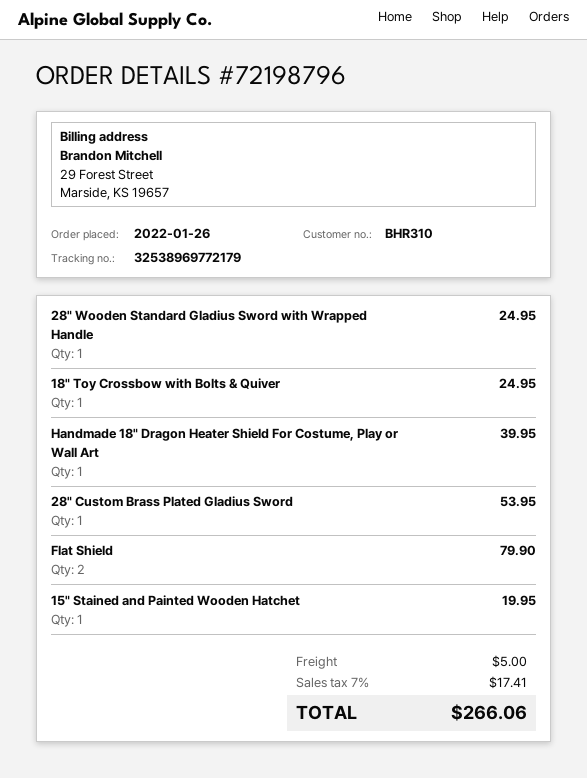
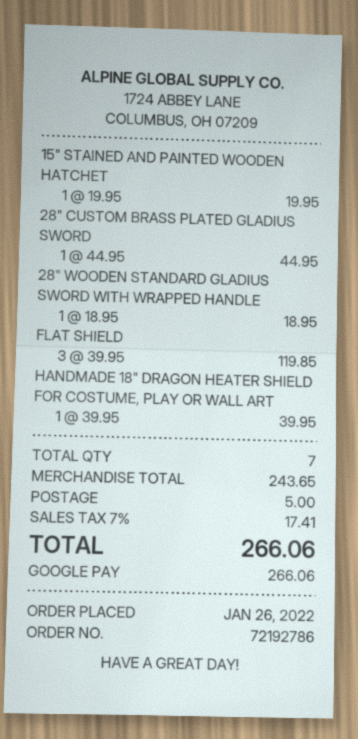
order number: 72198796 -> 72192786
28" Wooden Standard Gladius Sword with Wrapped Handle: 1 for 24.95 -> 1 for 18.95
18" Toy Crossbow with Bolts & Quiver: 1 for 24.95 -> none
28" Custom Brass Plated Gladius Sword: 1 for 53.95 -> 1 for 44.95
Flat Shield: 2 for 79.90 -> 3 for 119.85

